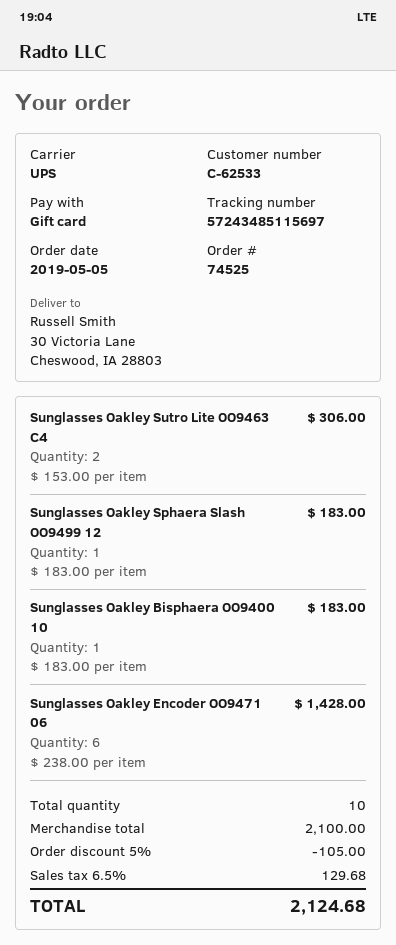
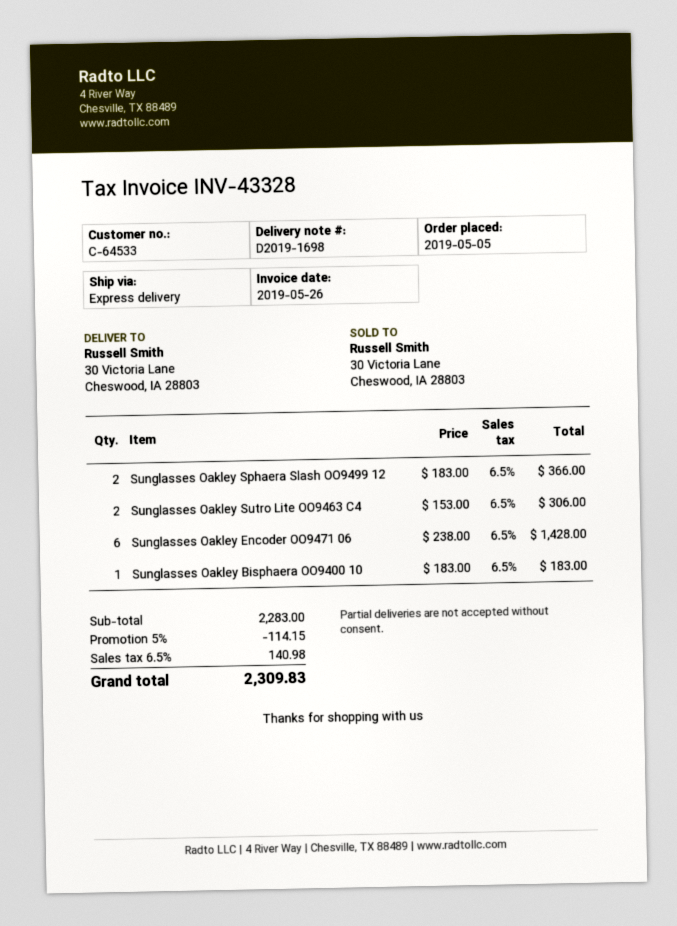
customer number: C-62533 -> C-64533
shipping method: UPS -> express
Sunglasses Oakley Sphaera Slash OO9499 12: 1 x 183.00 = 183.00 -> 2 x 183.00 = 366.00
subtotal: 2100.00 -> 2283.00
discount: 5% = 105.00 -> 5% = 114.15
tax: 6.5% = 129.68 -> 6.5% = 140.98
total: 2124.68 -> 2309.83

